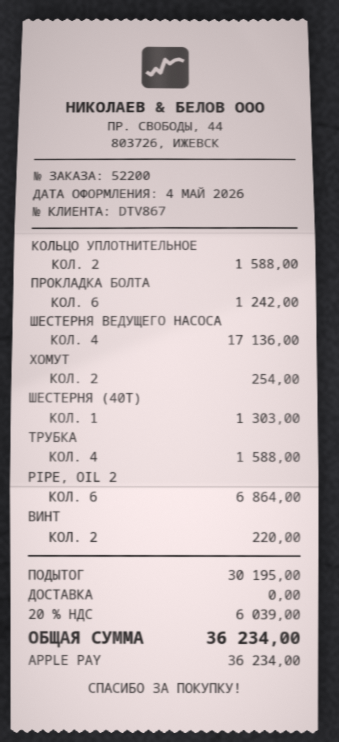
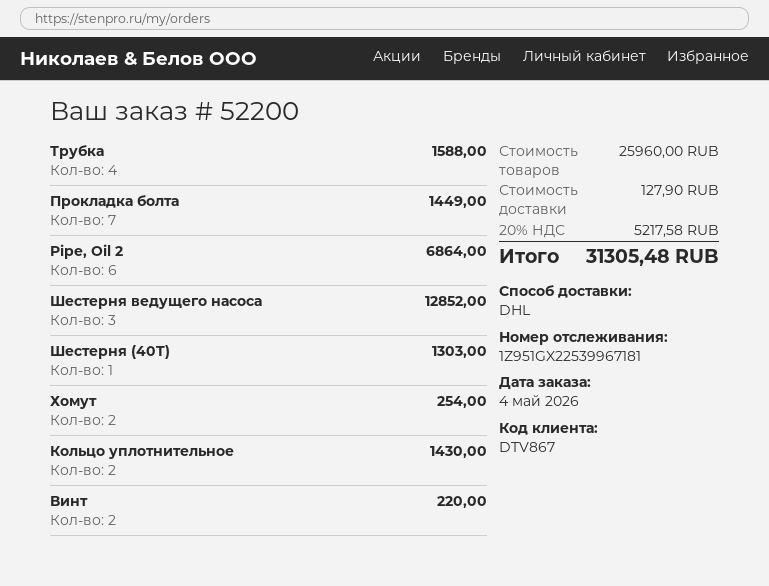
КОЛЬЦО УПЛОТНИТЕЛЬНОЕ: 2 for 1588.00 -> 2 for 1430.00
ПРОКЛАДКА БОЛТА: 6 for 1242.00 -> 7 for 1449.00
ШЕСТЕРНЯ ВЕДУЩЕГО НАСОСА: 4 for 17136.00 -> 3 for 12852.00
subtotal: 30195.00 -> 25960.00
shipping: 0.00 -> 127.90
tax: 20% = 6039.00 -> 20% = 5217.58
total: 36234.00 -> 31305.48

